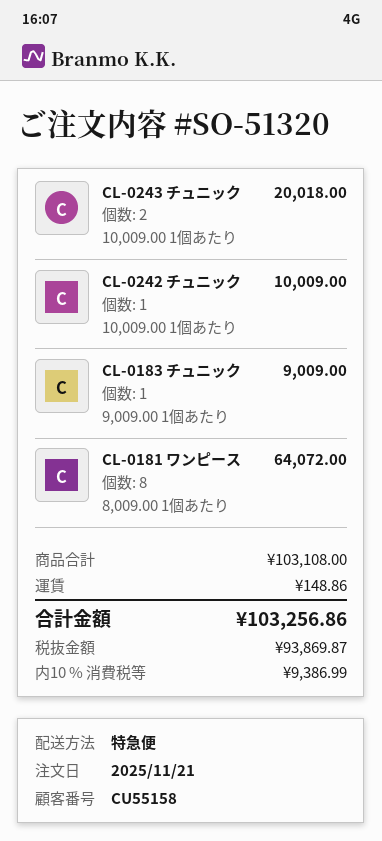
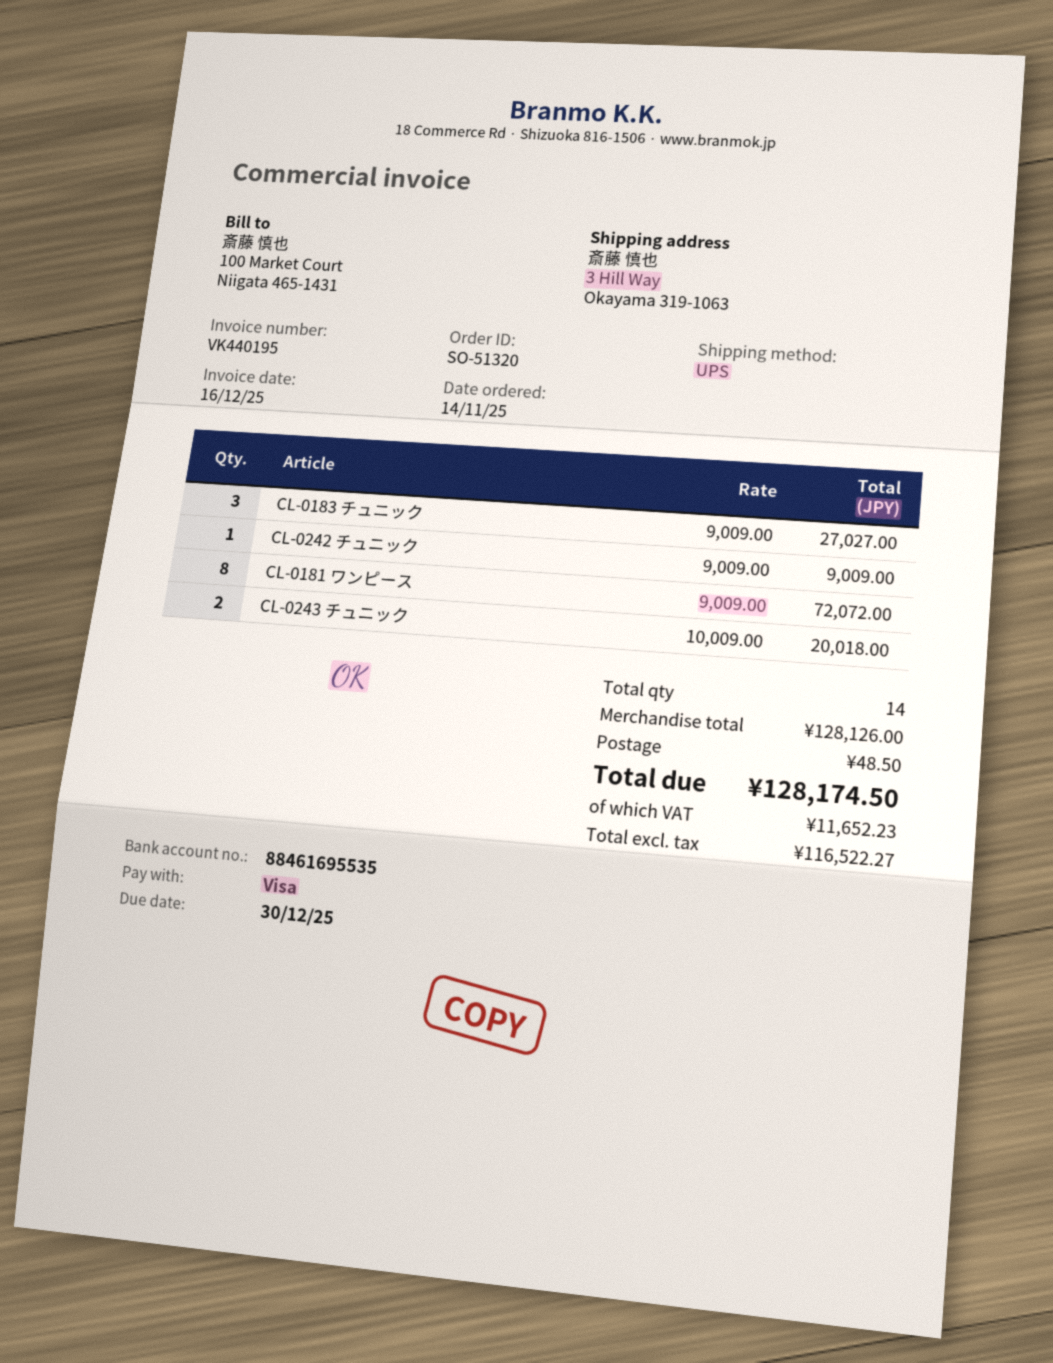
order date: 2025-11-21 -> 2025-11-14
shipping method: express -> UPS
CL-0242 チュニック: 1 x 10009.00 = 10009.00 -> 1 x 9009.00 = 9009.00
CL-0183 チュニック: 1 x 9009.00 = 9009.00 -> 3 x 9009.00 = 27027.00
CL-0181 ワンピース: 8 x 8009.00 = 64072.00 -> 8 x 9009.00 = 72072.00
subtotal: 103108.00 -> 128126.00
shipping: 148.86 -> 48.50
net: 93869.87 -> 116522.27
tax: 9386.99 -> 11652.23
total: 103256.86 -> 128174.50

